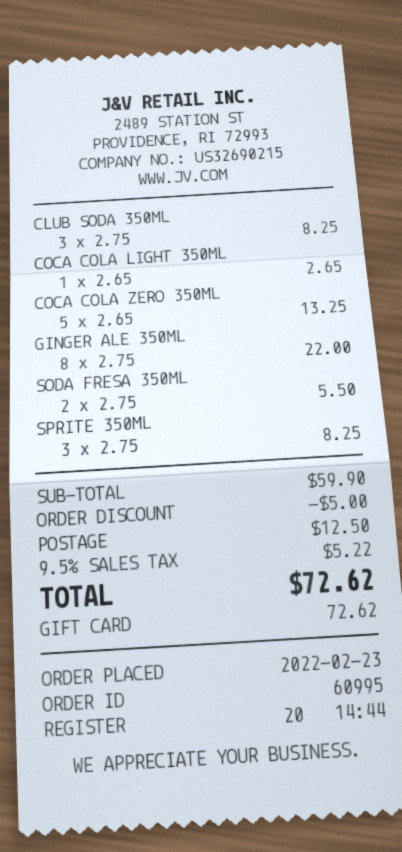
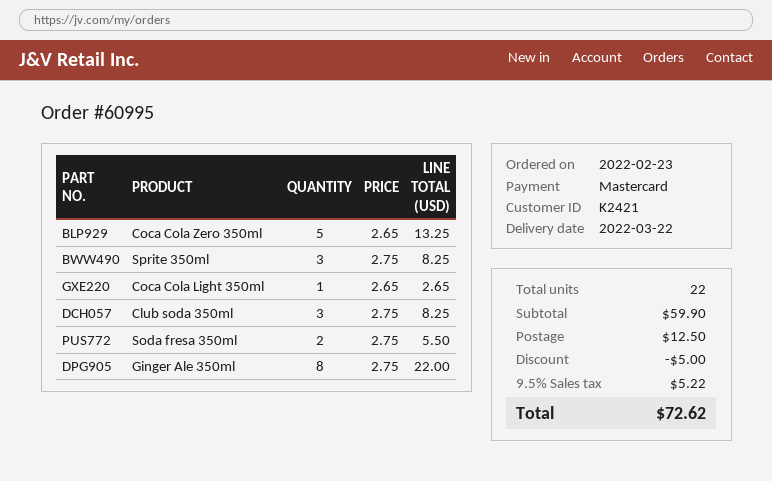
payment method: gift card -> Mastercard

